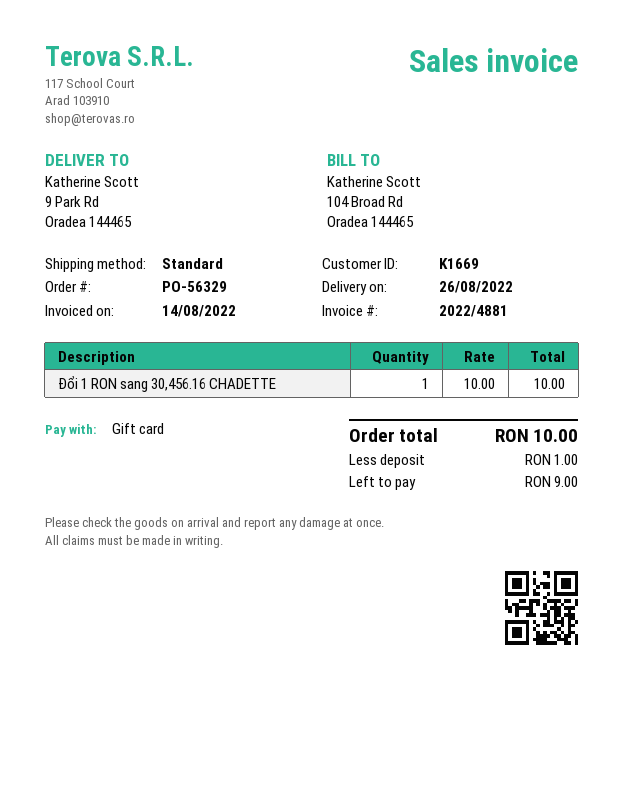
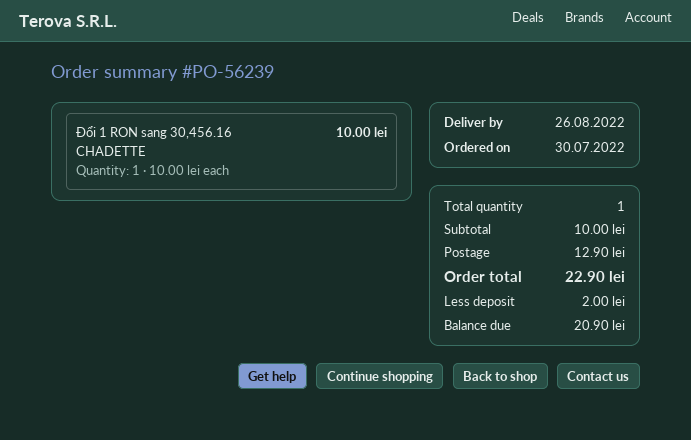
order number: PO-56329 -> PO-56239
shipping: none -> 12.90
total: 10.00 -> 22.90
deposit: 1.00 -> 2.00
balance: 9.00 -> 20.90

